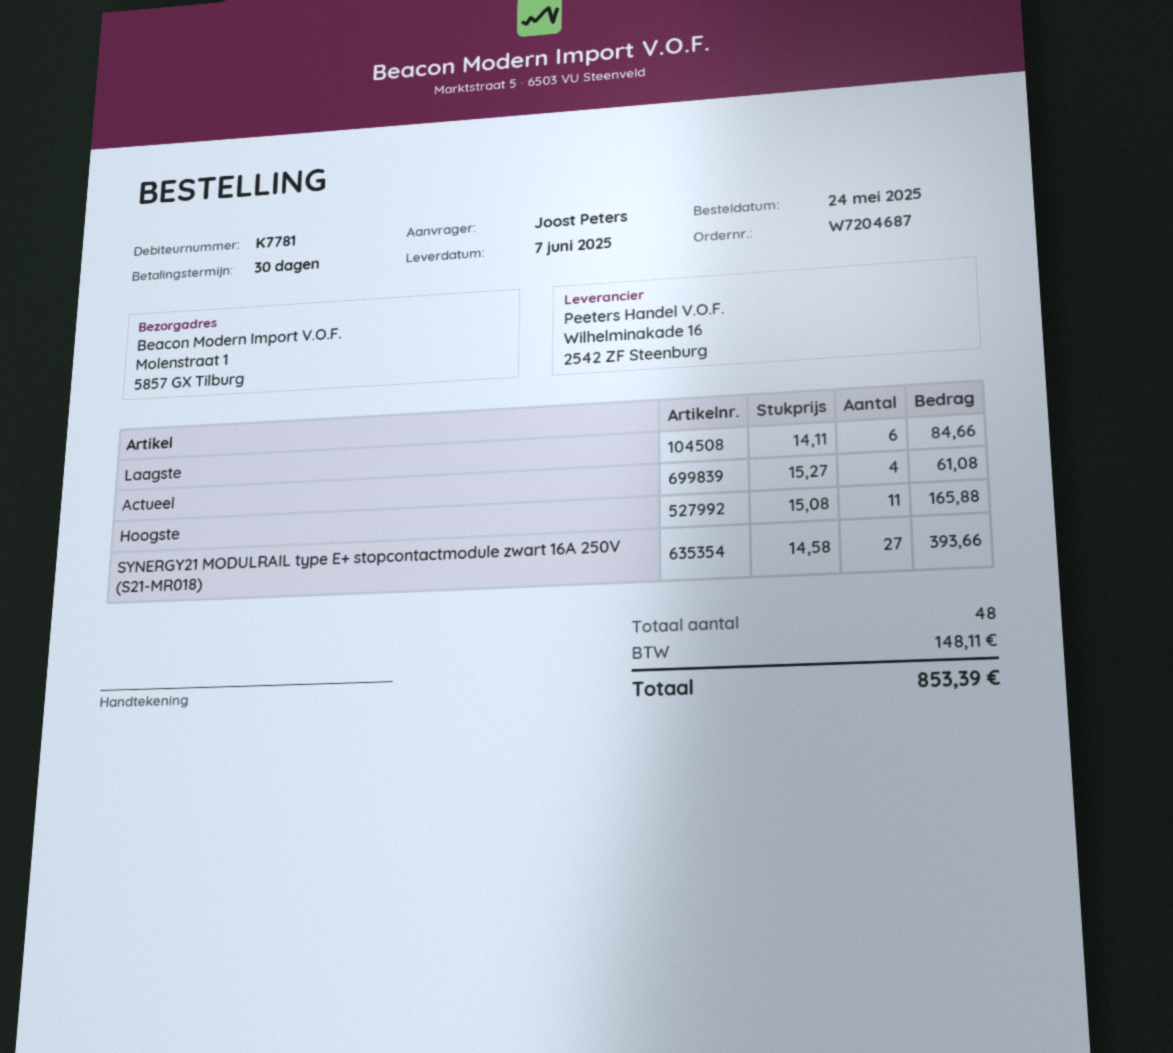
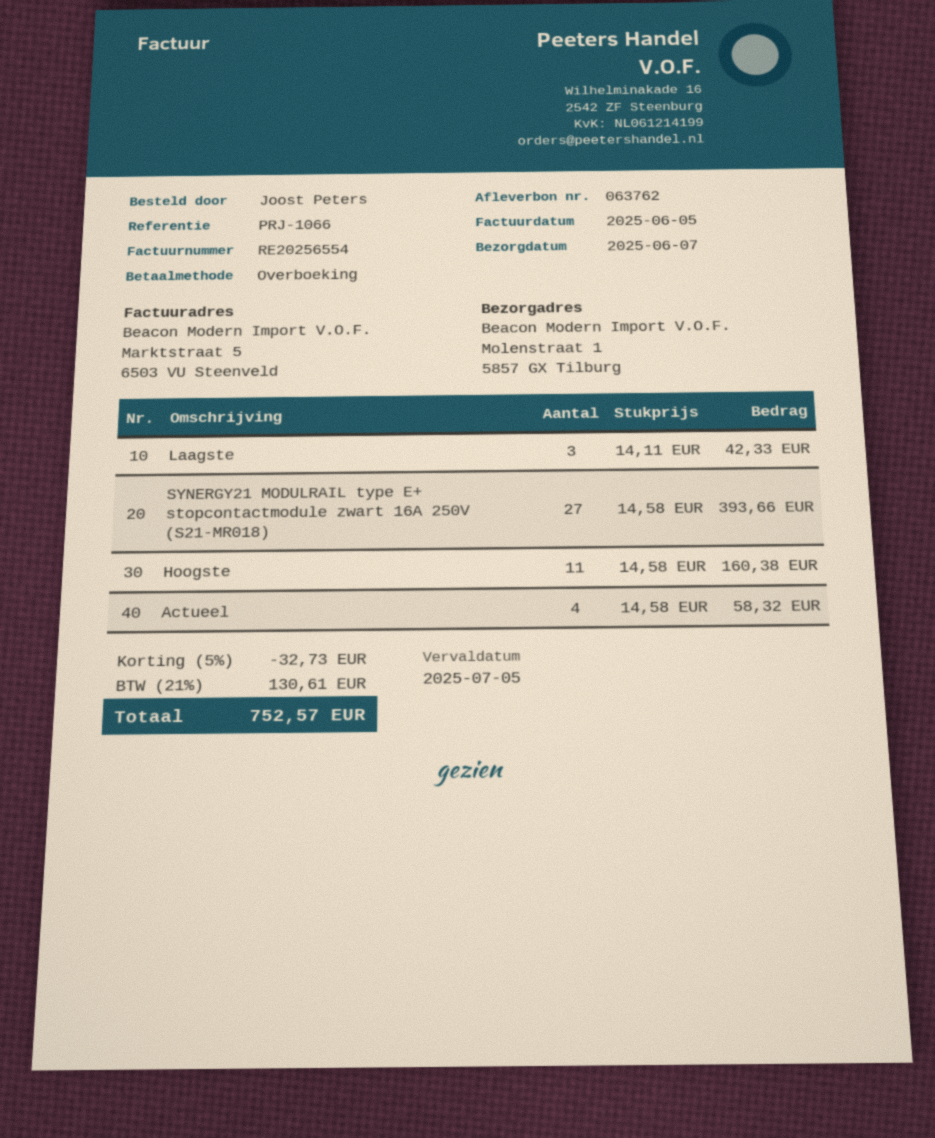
Laagste: 6 x 14.11 = 84.66 -> 3 x 14.11 = 42.33
Actueel: 4 x 15.27 = 61.08 -> 4 x 14.58 = 58.32
Hoogste: 11 x 15.08 = 165.88 -> 11 x 14.58 = 160.38
discount: none -> 5% = 32.73
tax: 148.11 -> 130.61
total: 853.39 -> 752.57

